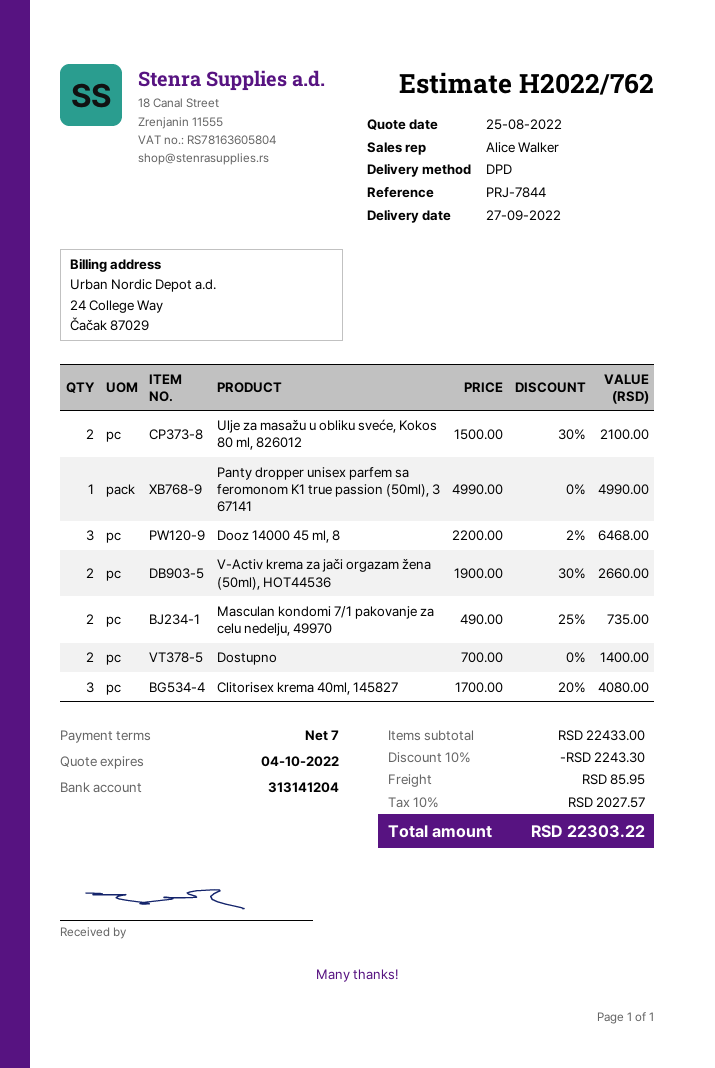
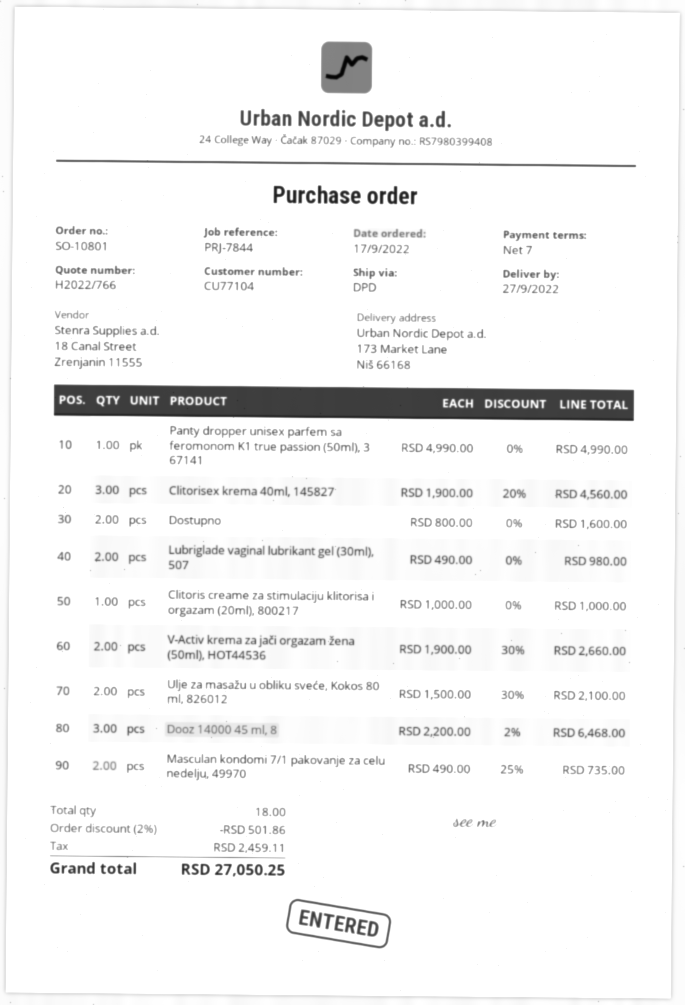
quote number: H2022/762 -> H2022/766
Dostupno: 2 x 700.00 = 1400.00 -> 2 x 800.00 = 1600.00
Clitorisex krema 40ml, 145827: 3 x 1700.00 - 20% = 4080.00 -> 3 x 1900.00 - 20% = 4560.00
Lubriglade vaginal lubrikant gel (30ml), 507: none -> 2 x 490.00 = 980.00
Clitoris creame za stimulaciju klitorisa i orgazam (20ml), 800217: none -> 1 x 1000.00 = 1000.00
discount: 10% = 2243.30 -> 2% = 501.86
shipping: 85.95 -> none
tax: 2027.57 -> 2459.11
total: 22303.22 -> 27050.25

